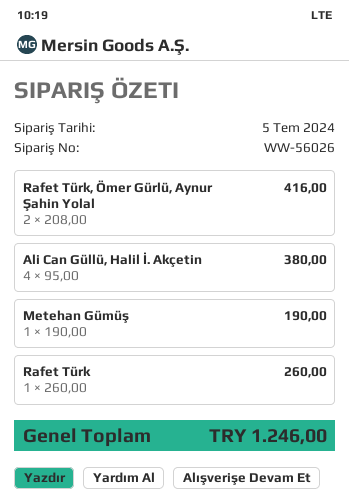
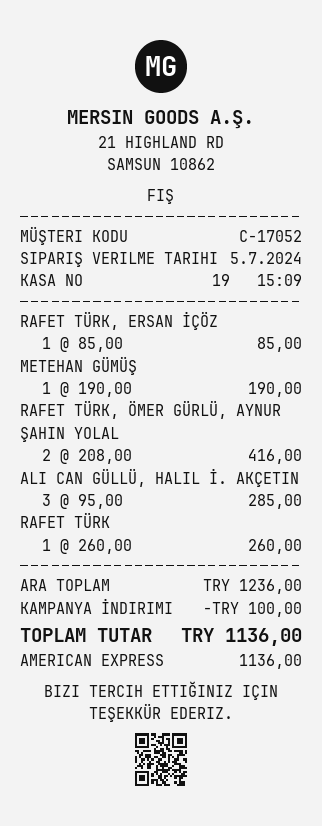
Ali Can Güllü, Halil İ. Akçetin: 4 x 95.00 = 380.00 -> 3 x 95.00 = 285.00
RAFET TÜRK, ERSAN İÇÖZ: none -> 1 x 85.00 = 85.00
discount: none -> 100.00
total: 1246.00 -> 1136.00

